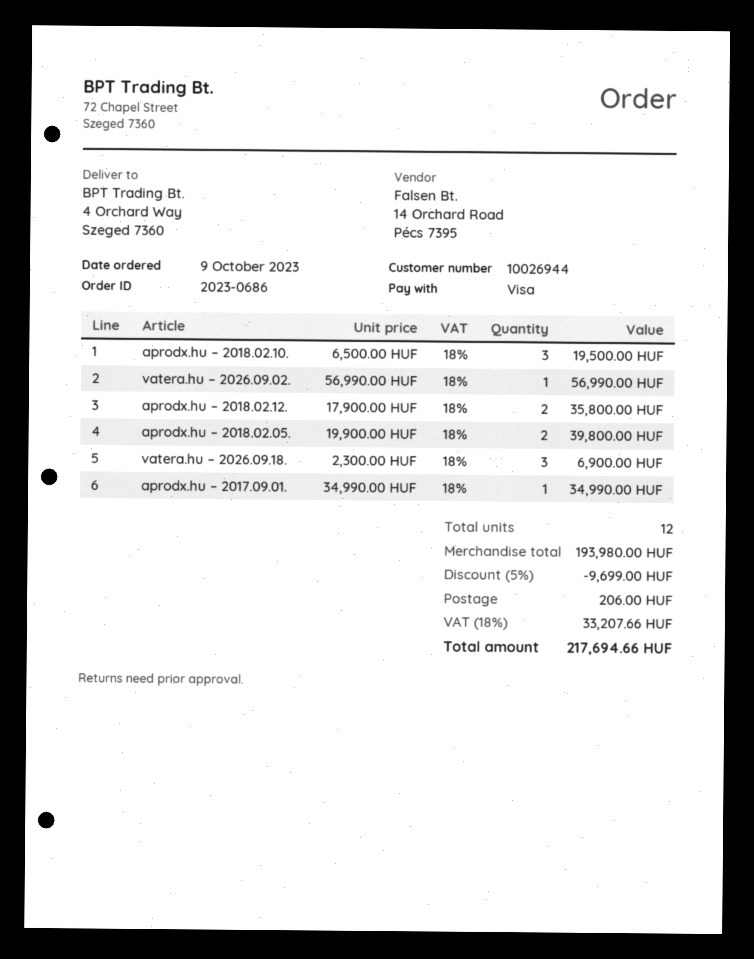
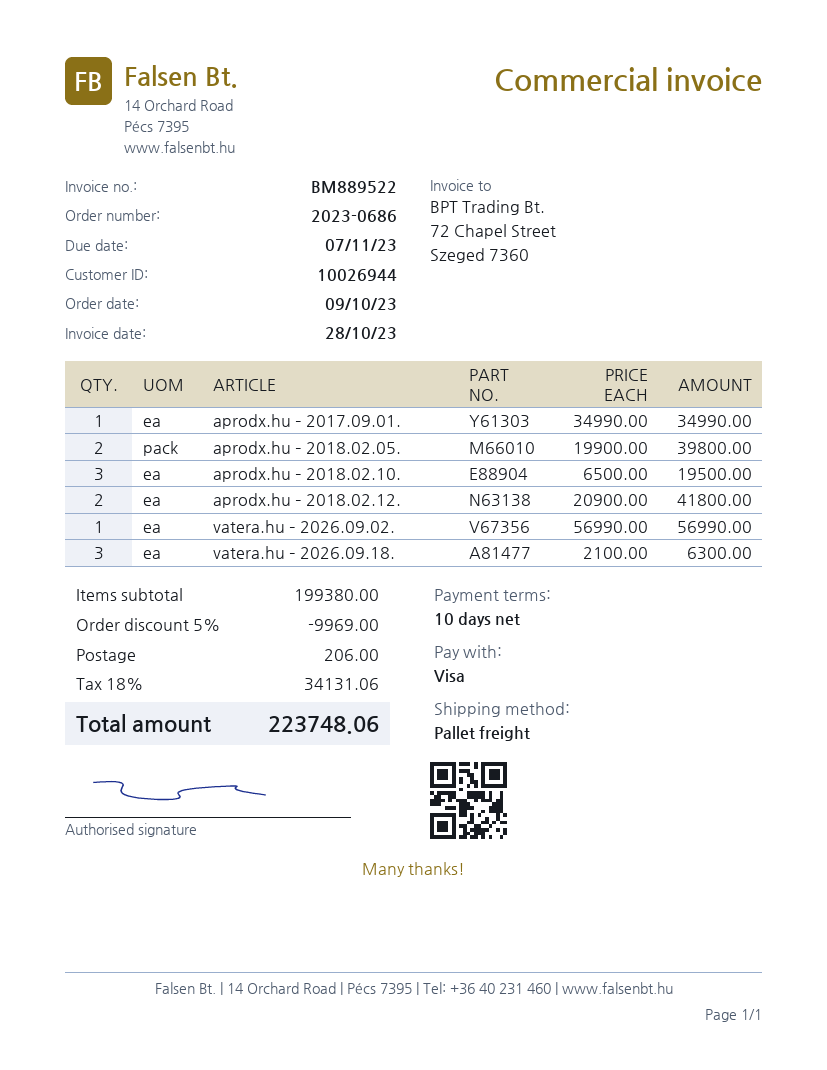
aprodx.hu – 2018.02.12.: 2 x 17900.00 = 35800.00 -> 2 x 20900.00 = 41800.00
vatera.hu – 2026.09.18.: 3 x 2300.00 = 6900.00 -> 3 x 2100.00 = 6300.00
subtotal: 193980.00 -> 199380.00
discount: 5% = 9699.00 -> 5% = 9969.00
tax: 18% = 33207.66 -> 18% = 34131.06
total: 217694.66 -> 223748.06

